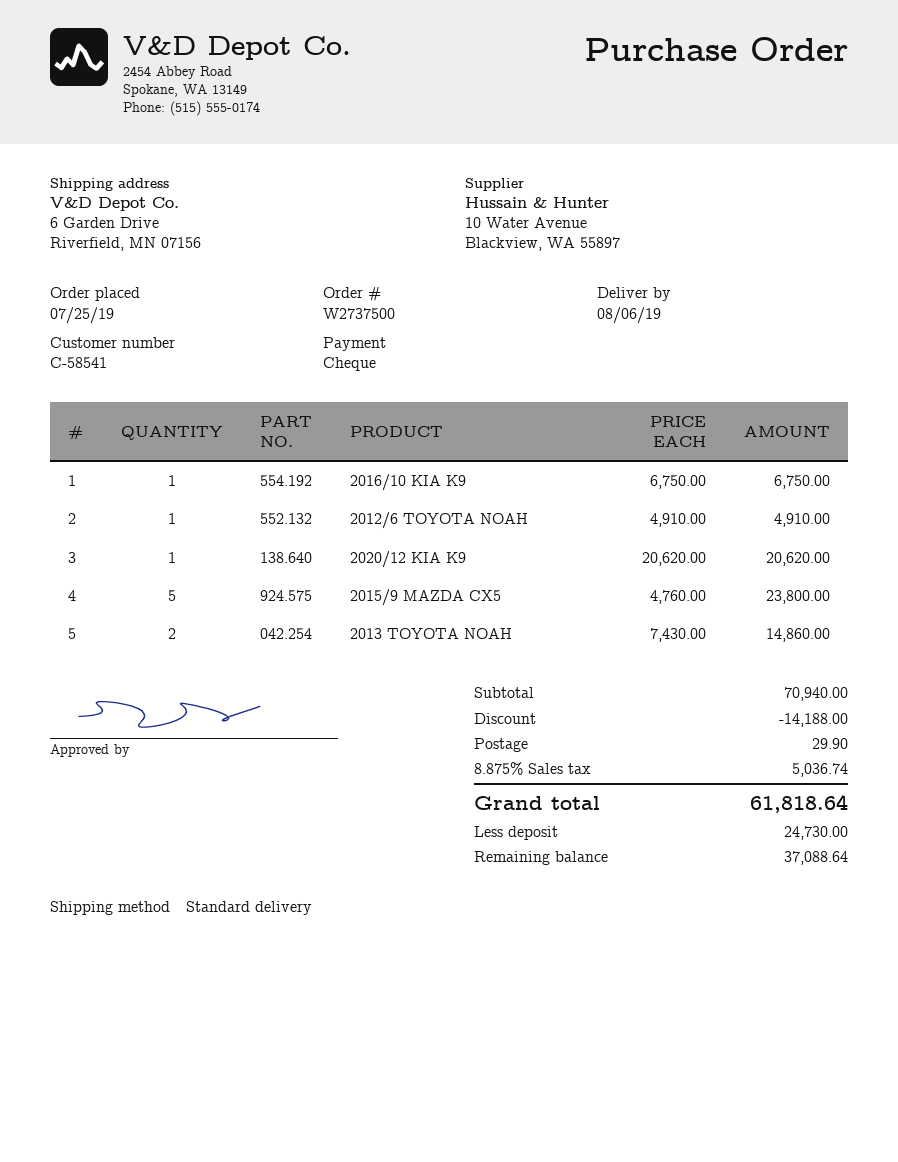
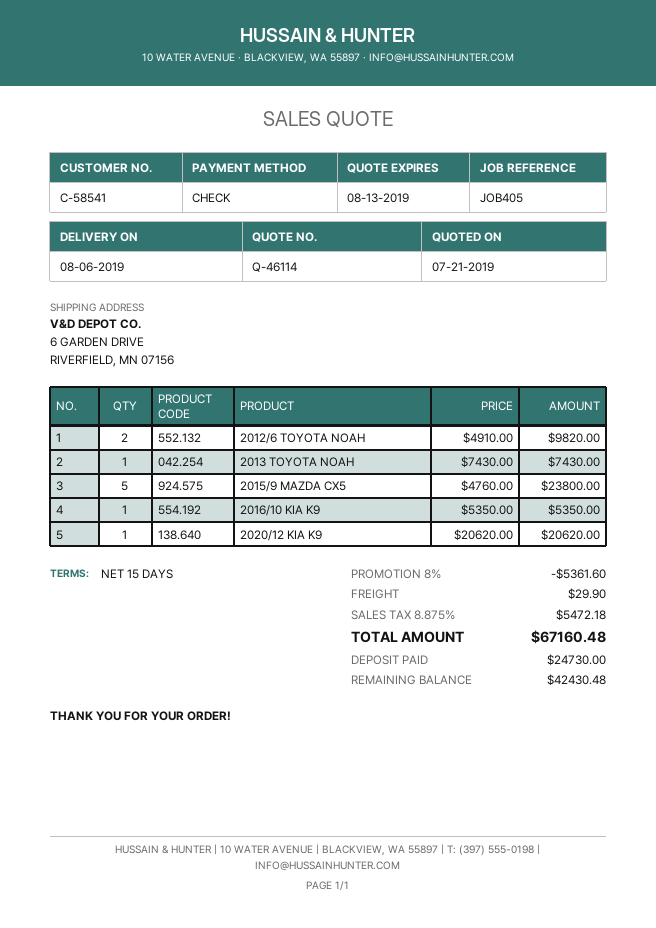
2016/10 KIA K9: 1 x 6750.00 = 6750.00 -> 1 x 5350.00 = 5350.00
2012/6 TOYOTA NOAH: 1 x 4910.00 = 4910.00 -> 2 x 4910.00 = 9820.00
2013 TOYOTA NOAH: 2 x 7430.00 = 14860.00 -> 1 x 7430.00 = 7430.00
discount: 14188.00 -> 5361.60
tax: 8.875% = 5036.74 -> 8.875% = 5472.18
total: 61818.64 -> 67160.48
balance: 37088.64 -> 42430.48

